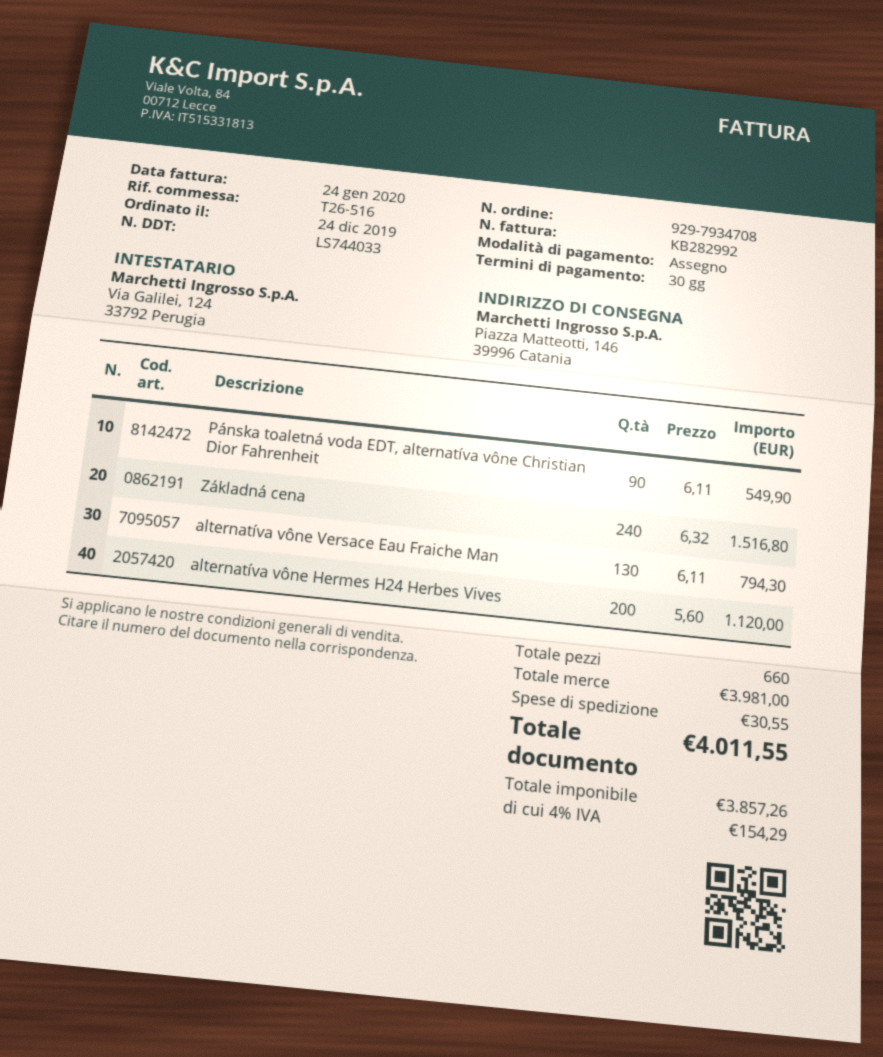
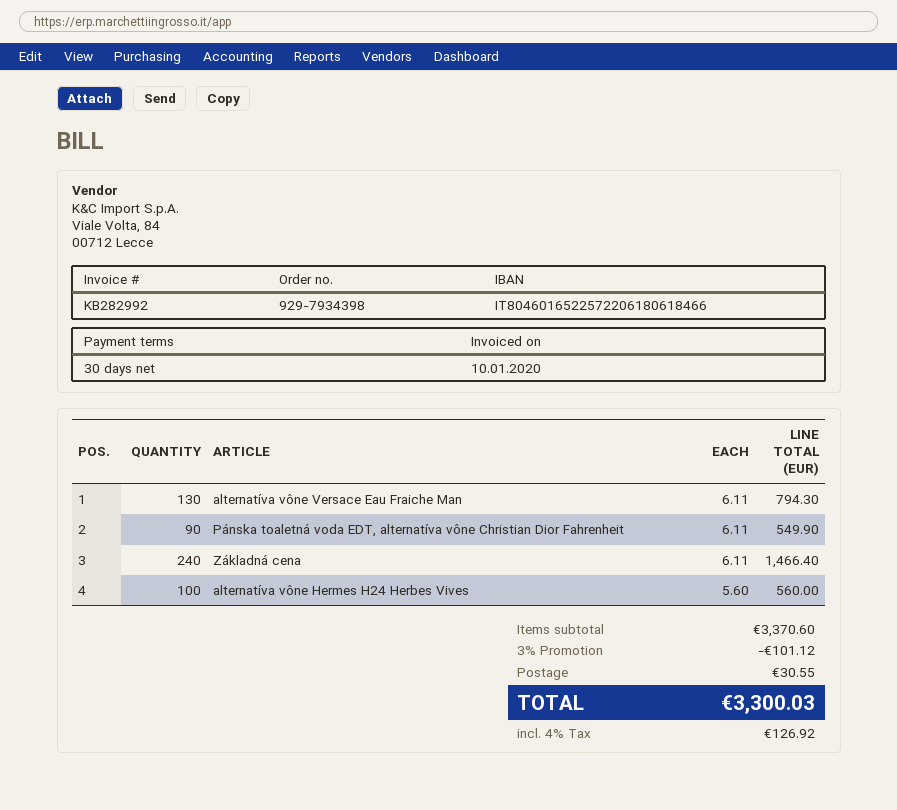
order number: 929-7934708 -> 929-7934398
invoice date: 2020-01-24 -> 2020-01-10
Základná cena: 240 x 6.32 = 1516.80 -> 240 x 6.11 = 1466.40
alternatíva vône Hermes H24 Herbes Vives: 200 x 5.60 = 1120.00 -> 100 x 5.60 = 560.00
subtotal: 3981.00 -> 3370.60
discount: none -> 3% = 101.12
tax: 4% = 154.29 -> 4% = 126.92
total: 4011.55 -> 3300.03

